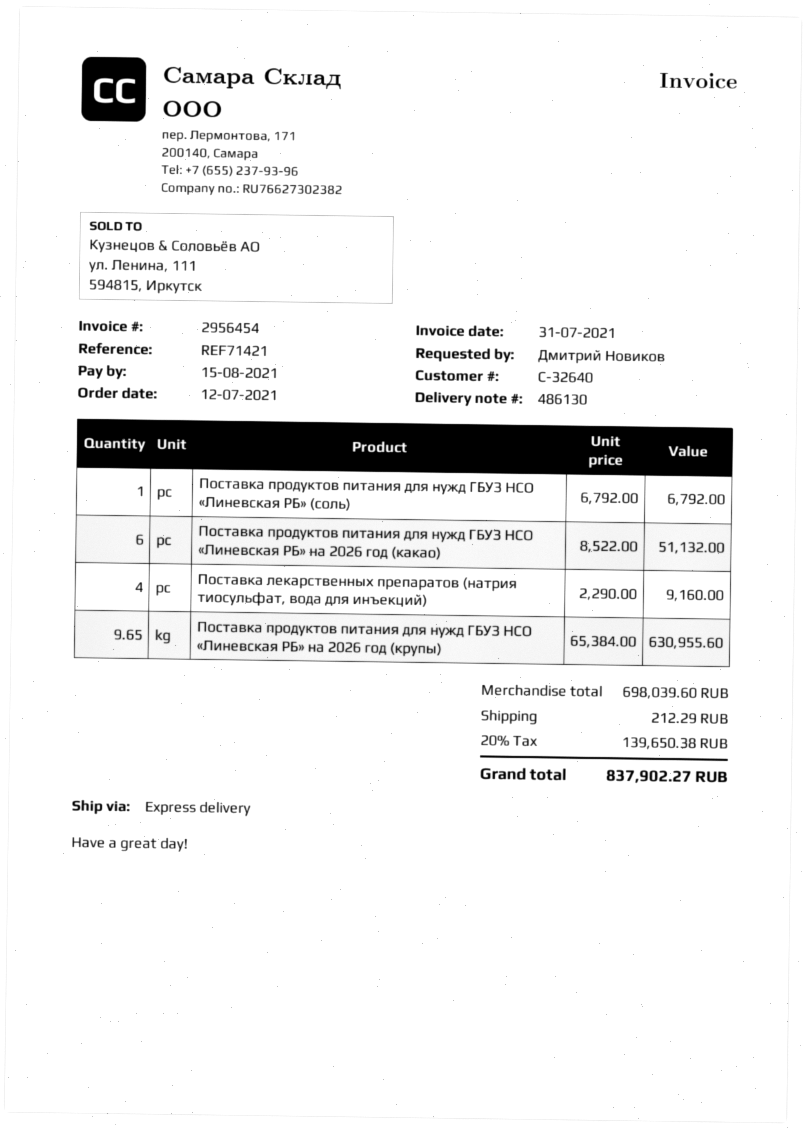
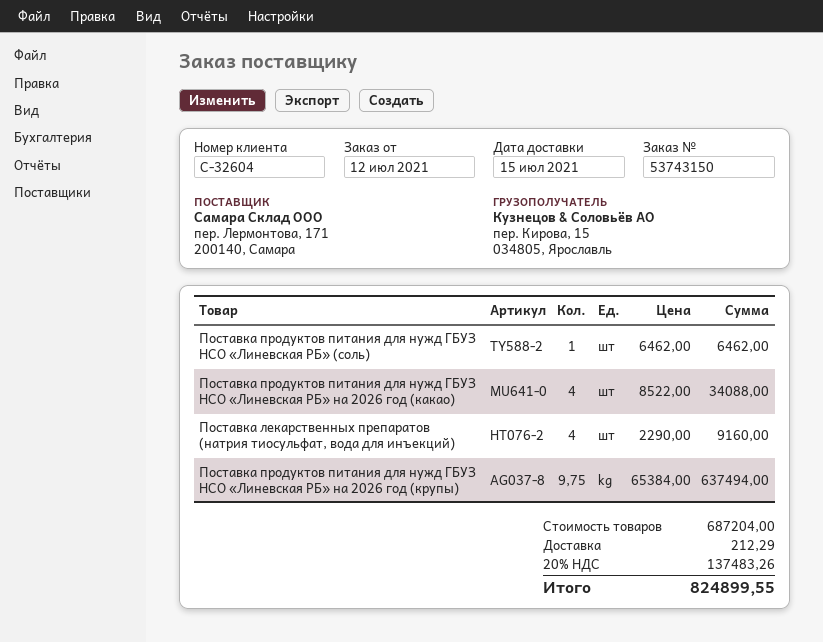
customer number: C-32640 -> C-32604
Поставка продуктов питания для нужд ГБУЗ НСО «Линевская РБ» (соль): 1 x 6792.00 = 6792.00 -> 1 x 6462.00 = 6462.00
Поставка продуктов питания для нужд ГБУЗ НСО «Линевская РБ» на 2026 год (какао): 6 x 8522.00 = 51132.00 -> 4 x 8522.00 = 34088.00
Поставка продуктов питания для нужд ГБУЗ НСО «Линевская РБ» на 2026 год (крупы): 9.65 x 65384.00 = 630955.60 -> 9.75 x 65384.00 = 637494.00
subtotal: 698039.60 -> 687204.00
tax: 20% = 139650.38 -> 20% = 137483.26
total: 837902.27 -> 824899.55

